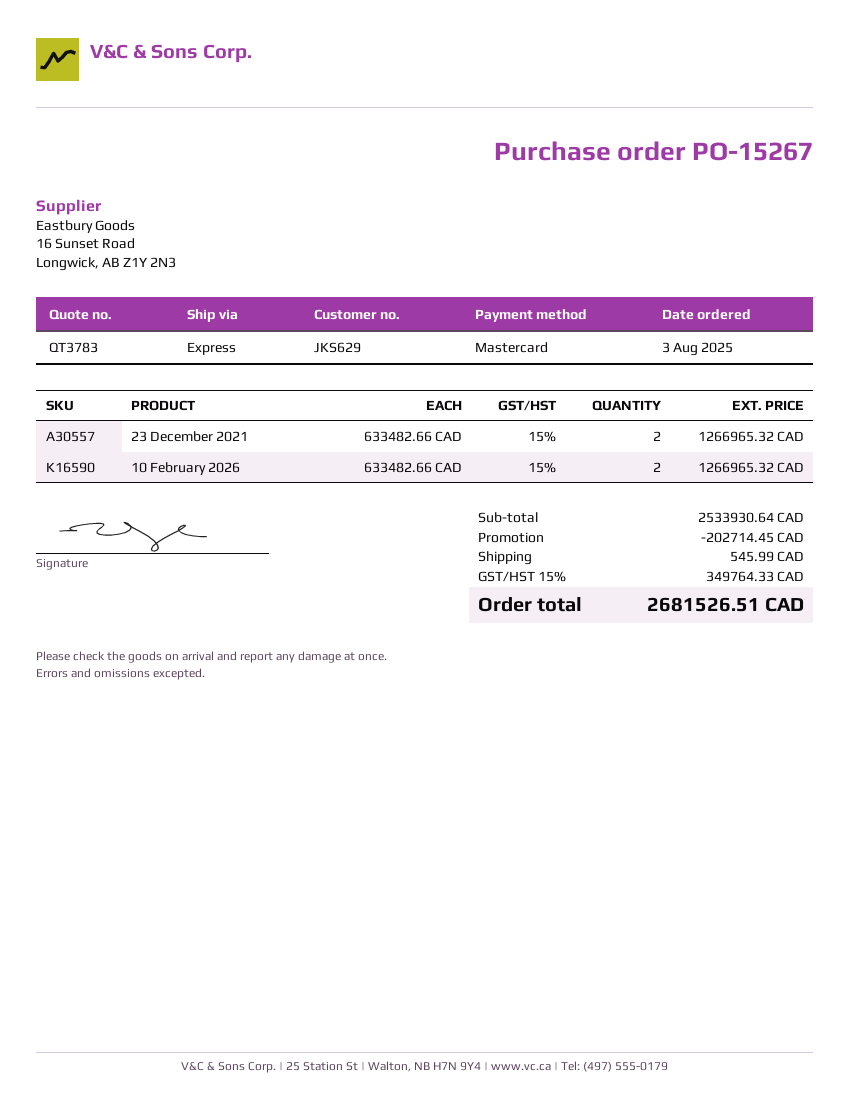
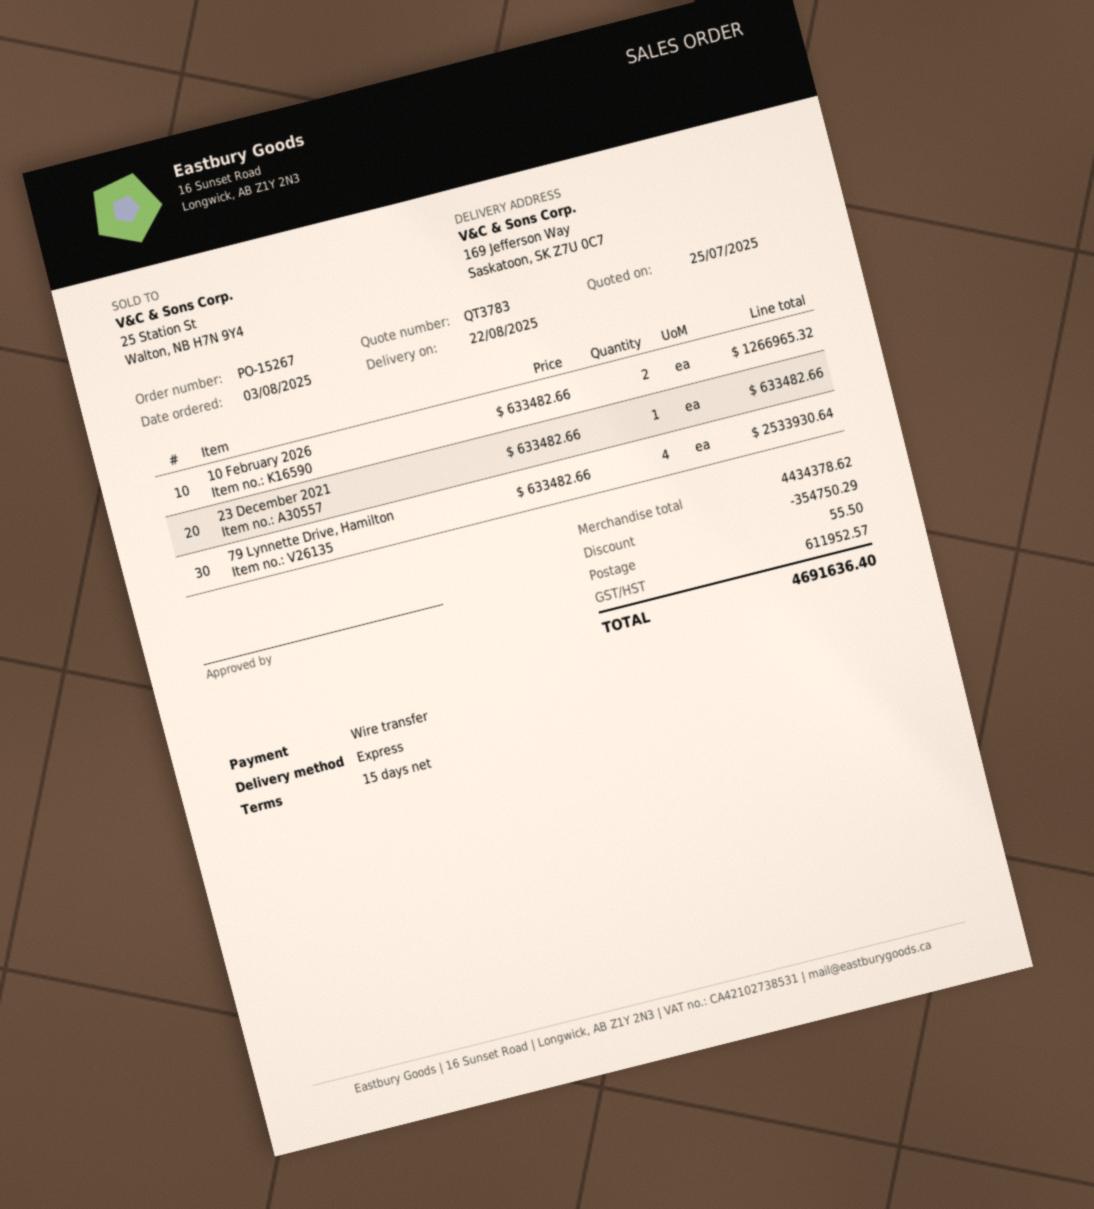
payment method: Mastercard -> bank transfer
23 December 2021: 2 x 633482.66 = 1266965.32 -> 1 x 633482.66 = 633482.66
79 Lynnette Drive, Hamilton: none -> 4 x 633482.66 = 2533930.64
subtotal: 2533930.64 -> 4434378.62
discount: 202714.45 -> 354750.29
shipping: 545.99 -> 55.50
tax: 349764.33 -> 611952.57
total: 2681526.51 -> 4691636.40

